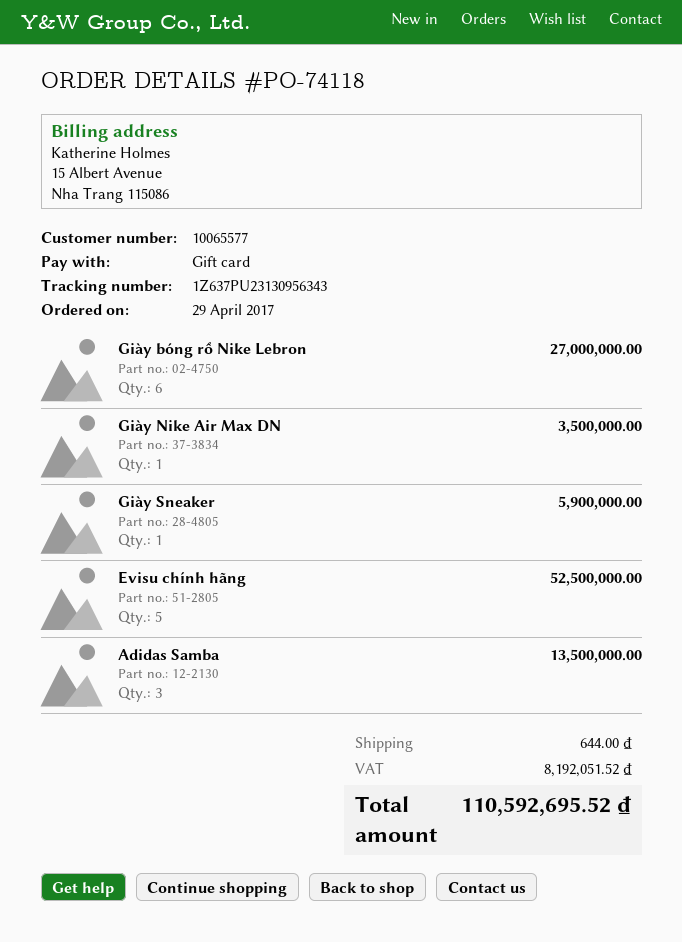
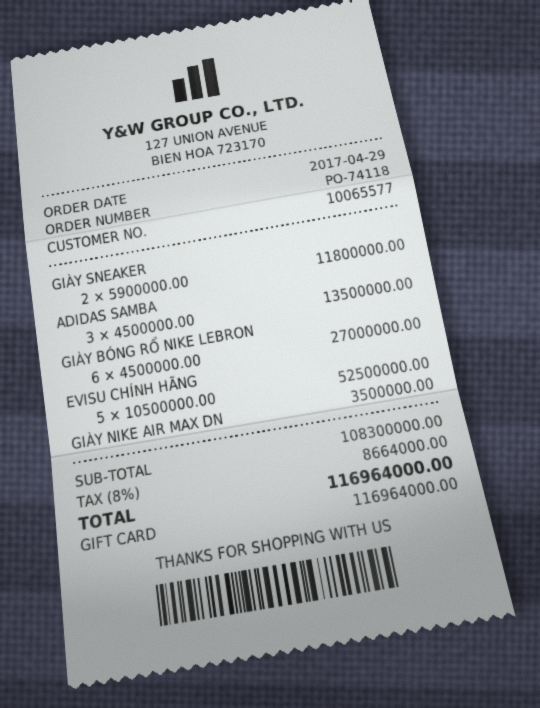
Giày Sneaker: 1 for 5900000.00 -> 2 for 11800000.00
shipping: 644.00 -> none
tax: 8192051.52 -> 8664000.00
total: 110592695.52 -> 116964000.00

